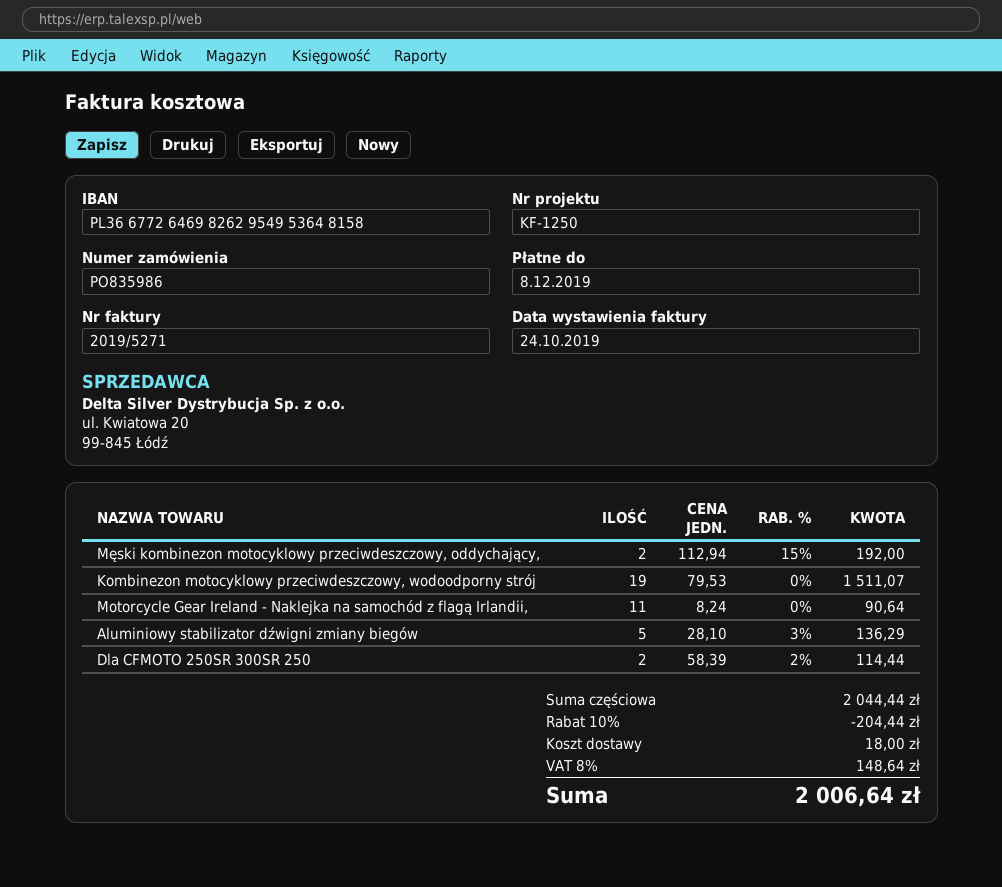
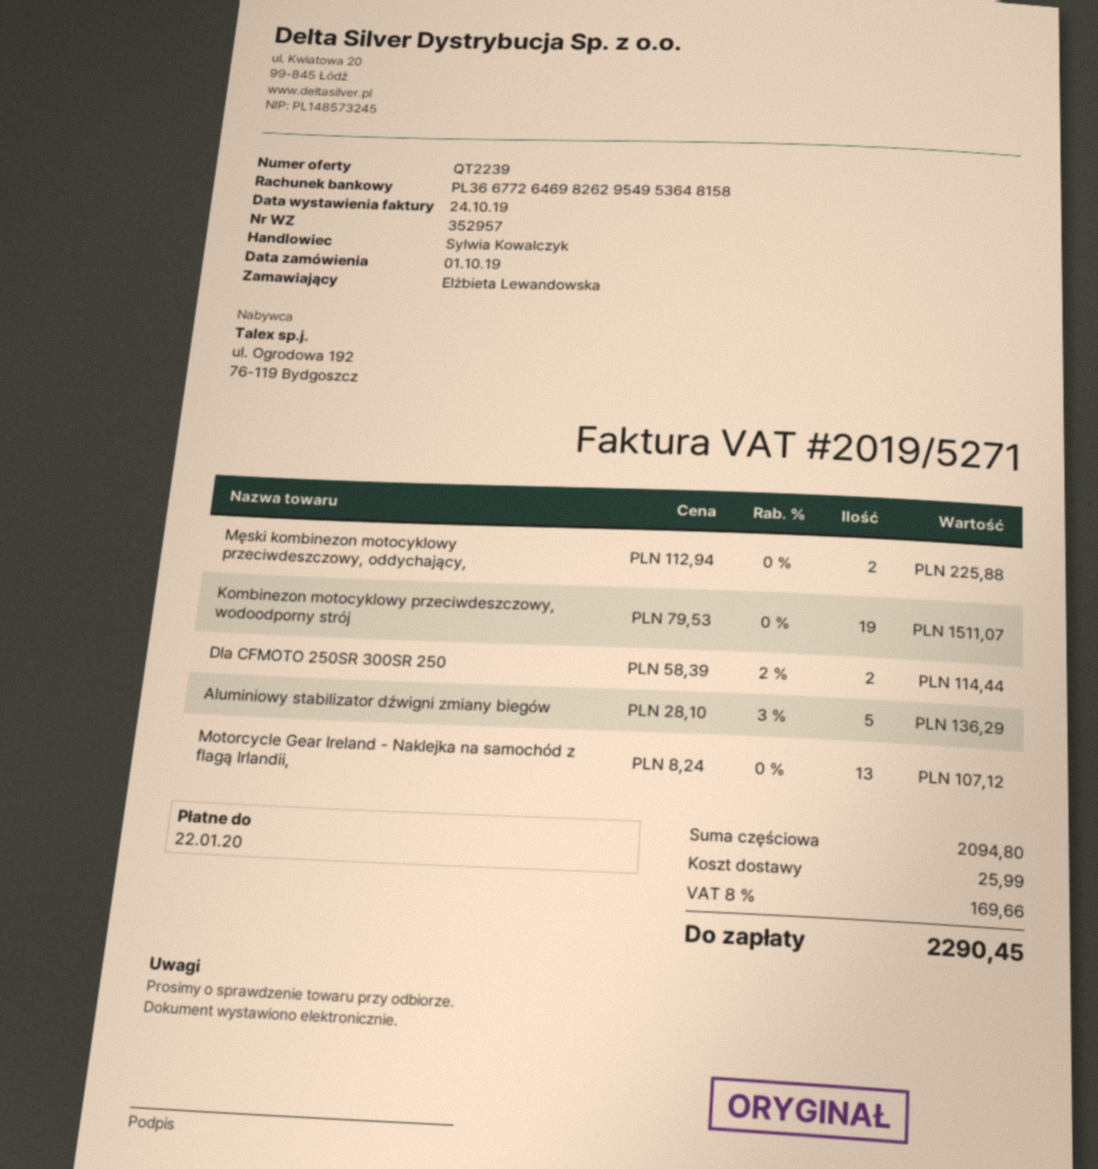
due date: 2019-12-08 -> 2020-01-22
Męski kombinezon motocyklowy przeciwdeszczowy, oddychający,: 2 x 112.94 - 15% = 192.00 -> 2 x 112.94 = 225.88
Motorcycle Gear Ireland - Naklejka na samochód z flagą Irlandii,: 11 x 8.24 = 90.64 -> 13 x 8.24 = 107.12
subtotal: 2044.44 -> 2094.80
discount: 10% = 204.44 -> none
shipping: 18.00 -> 25.99
tax: 8% = 148.64 -> 8% = 169.66
total: 2006.64 -> 2290.45

